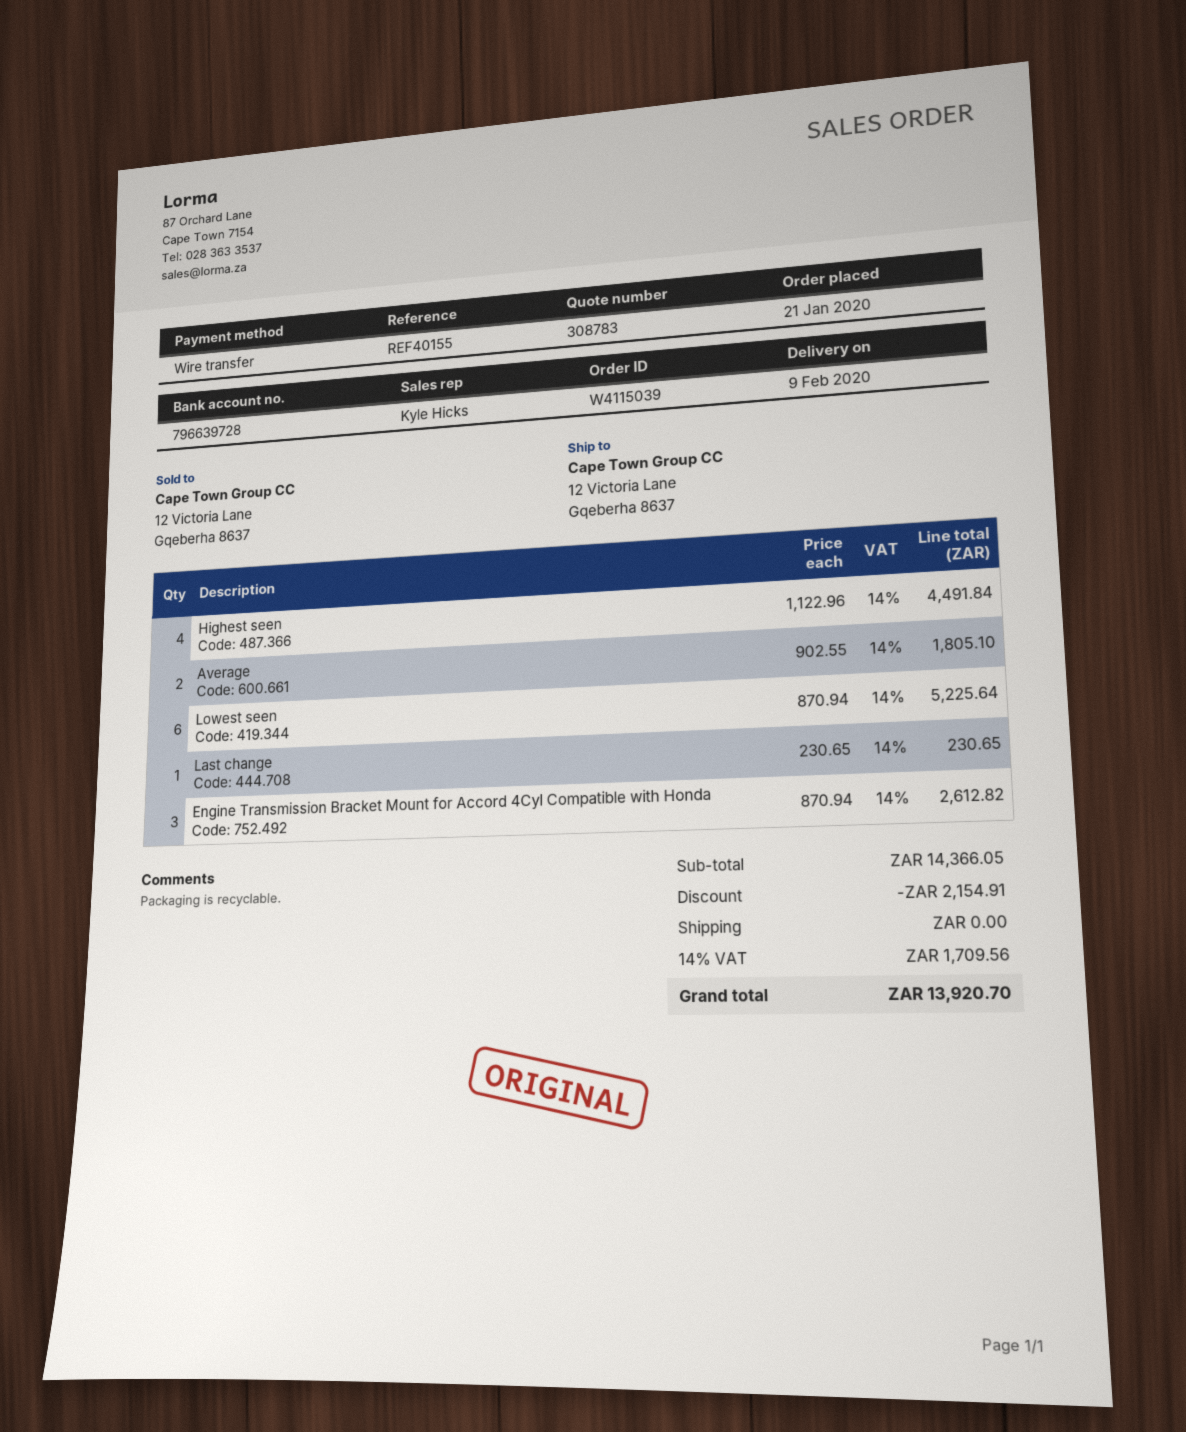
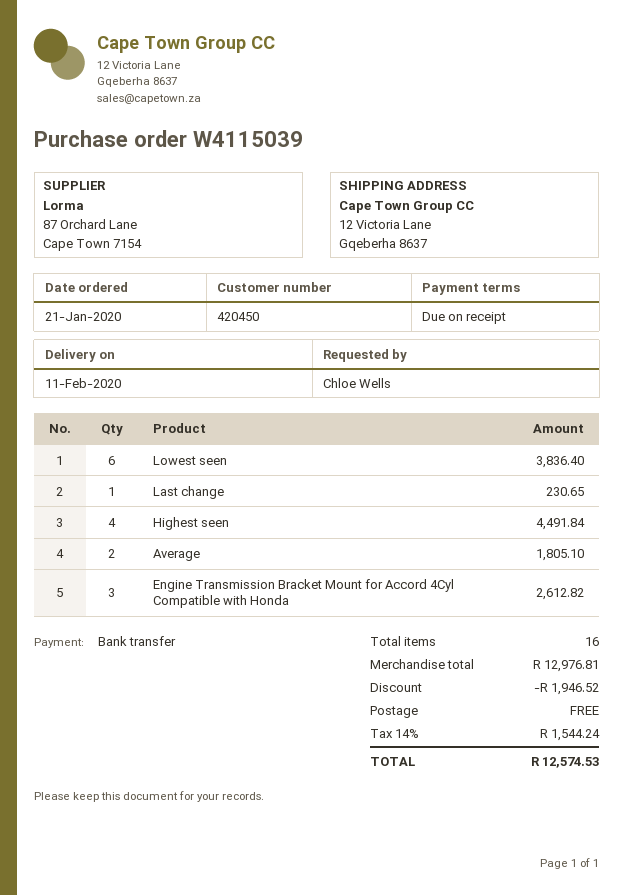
delivery date: 2020-02-09 -> 2020-02-11
Lowest seen: 6 for 5225.64 -> 6 for 3836.40
subtotal: 14366.05 -> 12976.81
discount: 2154.91 -> 1946.52
tax: 14% = 1709.56 -> 14% = 1544.24
total: 13920.70 -> 12574.53

